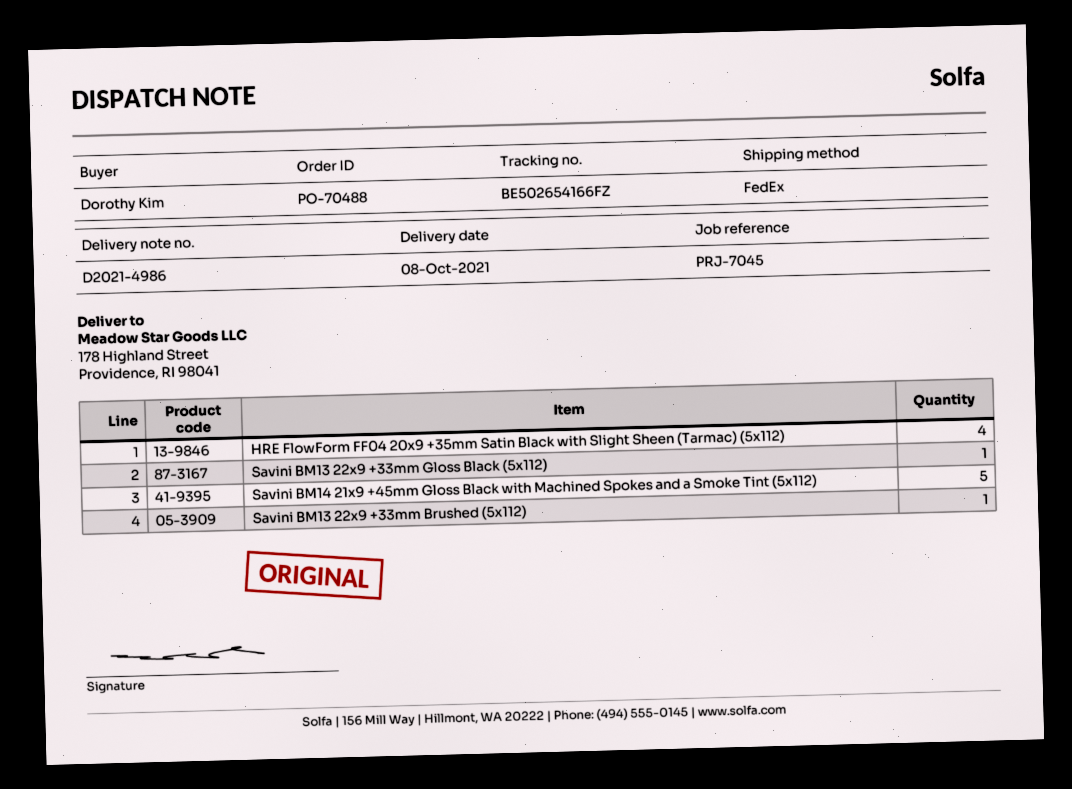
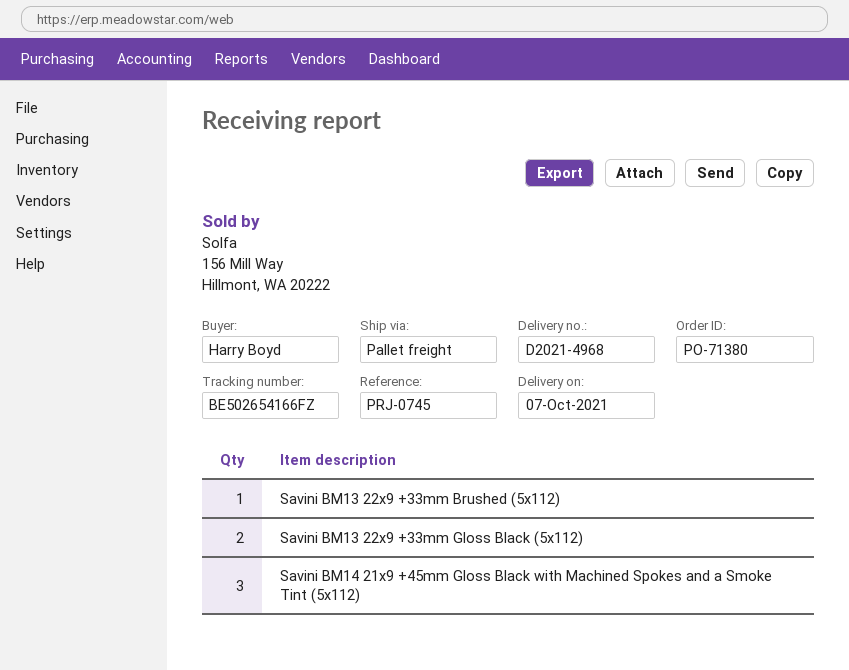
order number: PO-70488 -> PO-71380
delivery note number: D2021-4986 -> D2021-4968
delivery date: 2021-10-08 -> 2021-10-07
reference: PRJ-7045 -> PRJ-0745
ordered by: Dorothy Kim -> Harry Boyd
shipping method: FedEx -> pallet freight
HRE FlowForm FF04 20x9 +35mm Satin Black with Slight Sheen (Tarmac) (5x112): 4 -> none
Savini BM13 22x9 +33mm Gloss Black (5x112): 1 -> 2
Savini BM14 21x9 +45mm Gloss Black with Machined Spokes and a Smoke Tint (5x112): 5 -> 3

